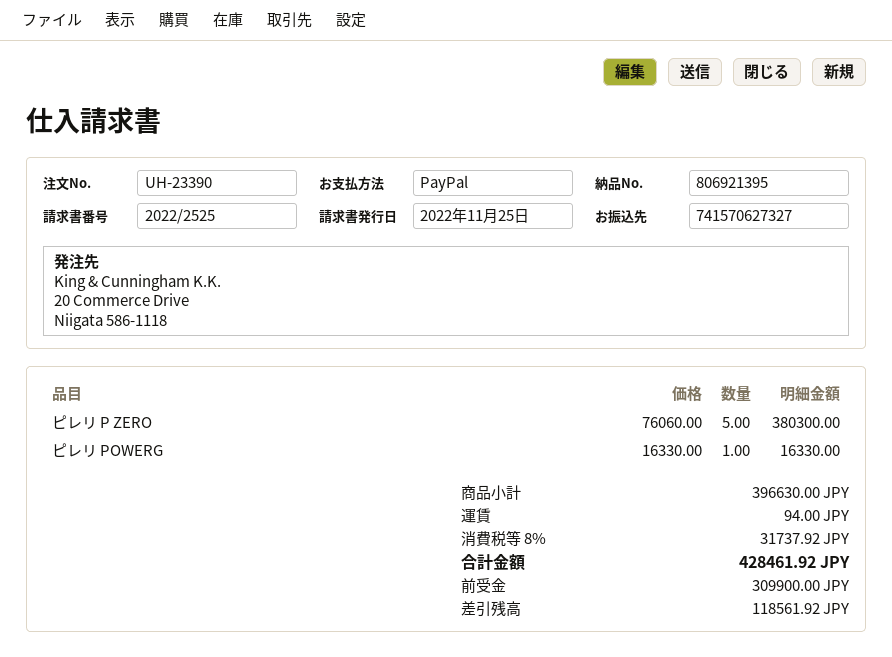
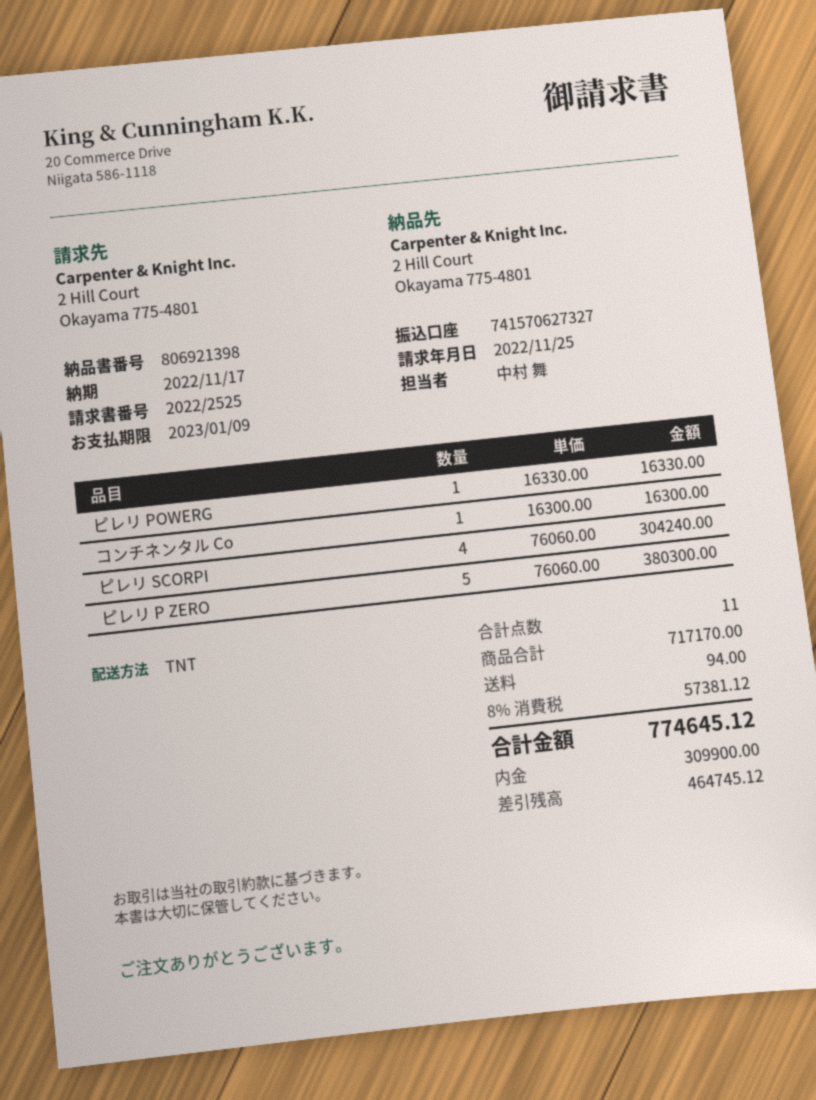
delivery note number: 806921395 -> 806921398
コンチネンタル Co: none -> 1 x 16300.00 = 16300.00
ピレリ SCORPI: none -> 4 x 76060.00 = 304240.00
subtotal: 396630.00 -> 717170.00
tax: 8% = 31737.92 -> 8% = 57381.12
total: 428461.92 -> 774645.12
balance: 118561.92 -> 464745.12

